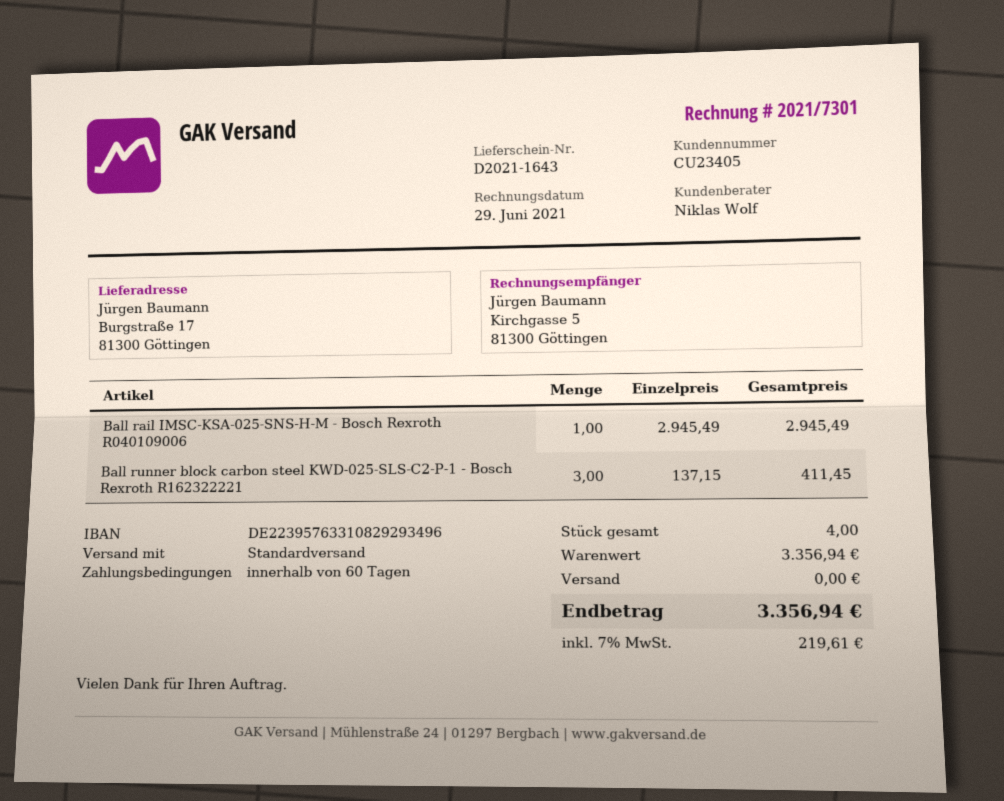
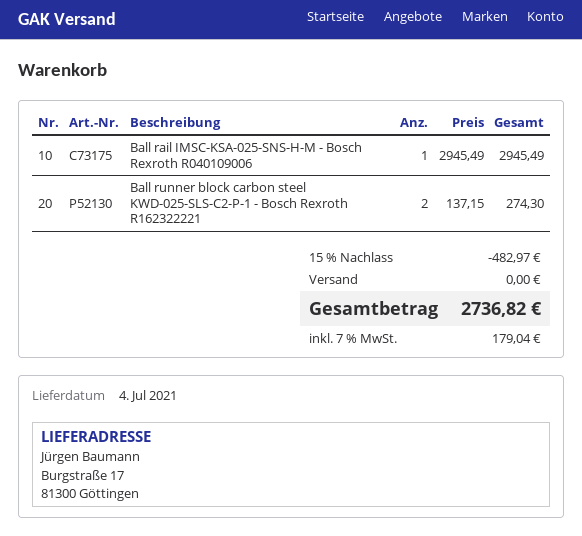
Ball runner block carbon steel KWD-025-SLS-C2-P-1 - Bosch Rexroth R162322221: 3 x 137.15 = 411.45 -> 2 x 137.15 = 274.30
discount: none -> 15% = 482.97
tax: 7% = 219.61 -> 7% = 179.04
total: 3356.94 -> 2736.82

